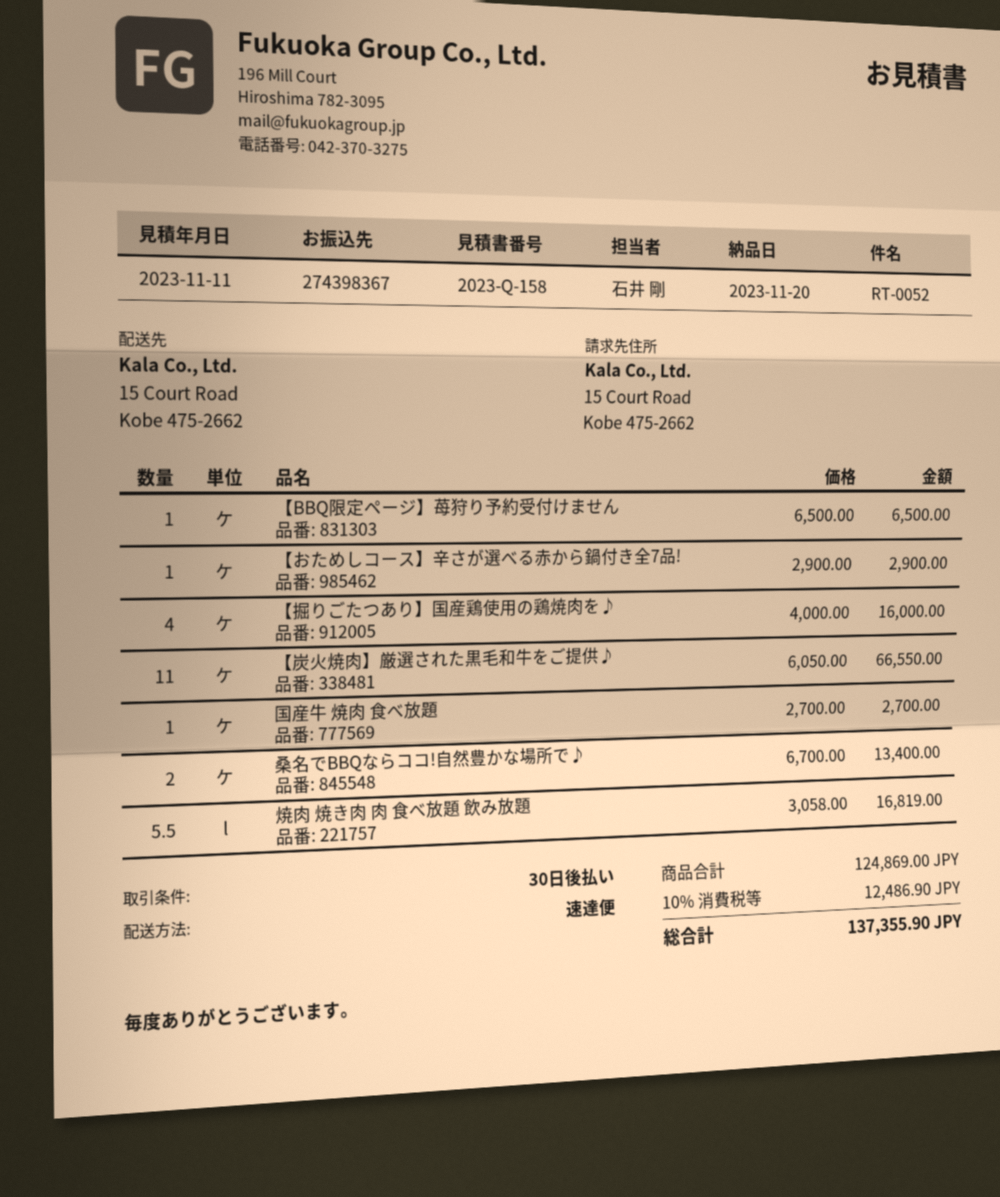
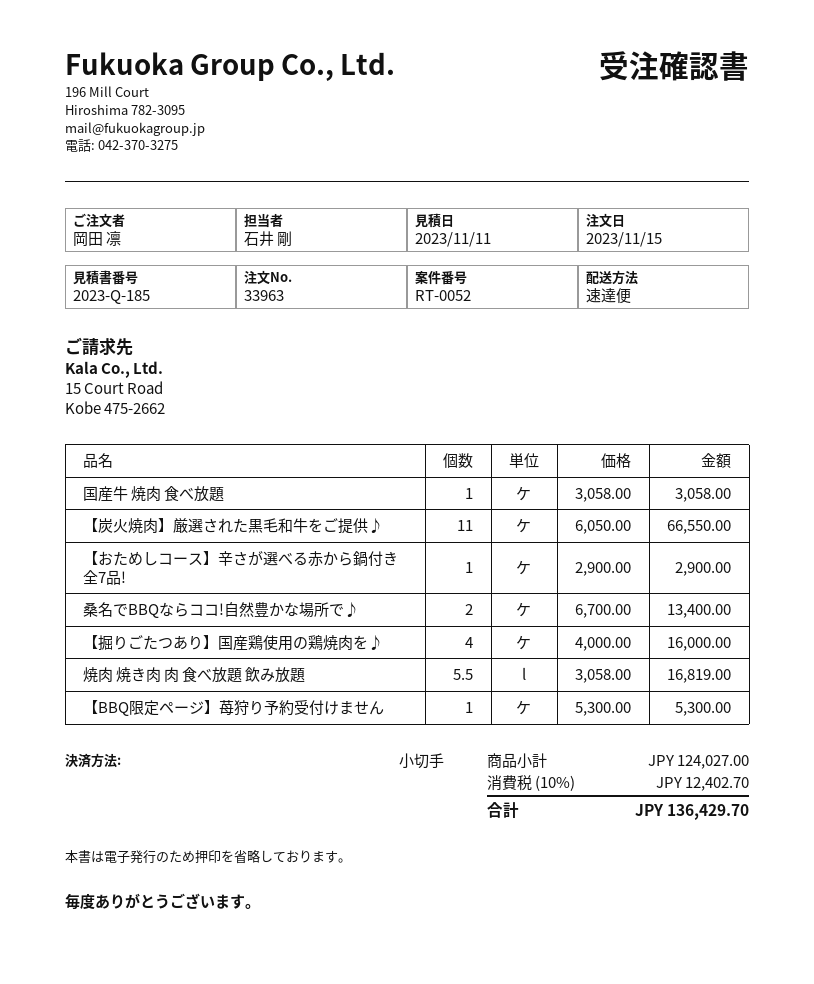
quote number: 2023-Q-158 -> 2023-Q-185
【BBQ限定ページ】苺狩り予約受付けません: 1 x 6500.00 = 6500.00 -> 1 x 5300.00 = 5300.00
国産牛 焼肉 食べ放題: 1 x 2700.00 = 2700.00 -> 1 x 3058.00 = 3058.00
subtotal: 124869.00 -> 124027.00
tax: 10% = 12486.90 -> 10% = 12402.70
total: 137355.90 -> 136429.70

